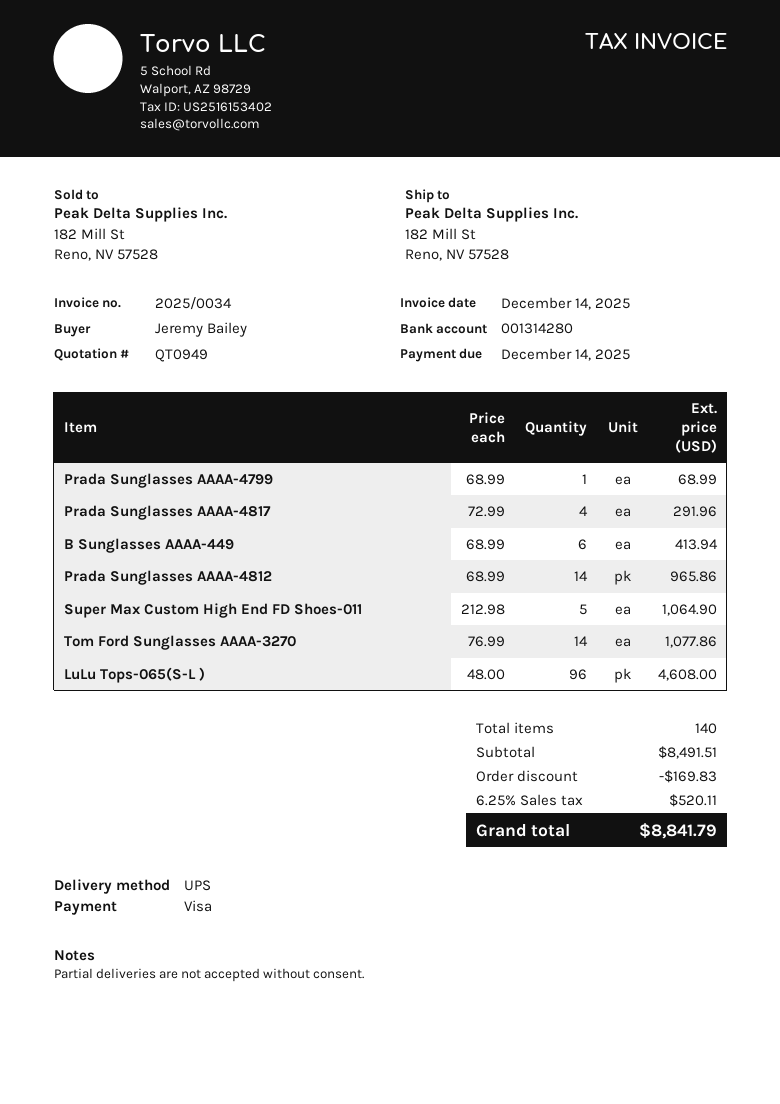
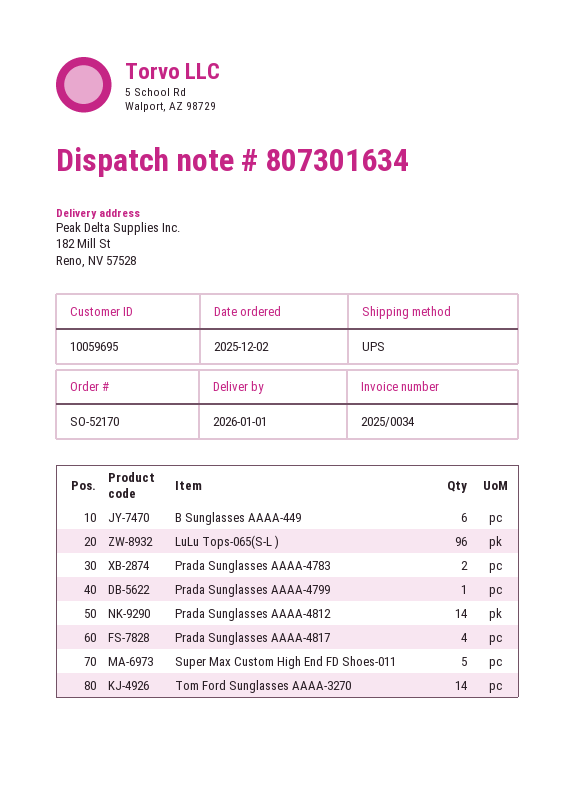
Prada Sunglasses AAAA-4783: none -> 2

